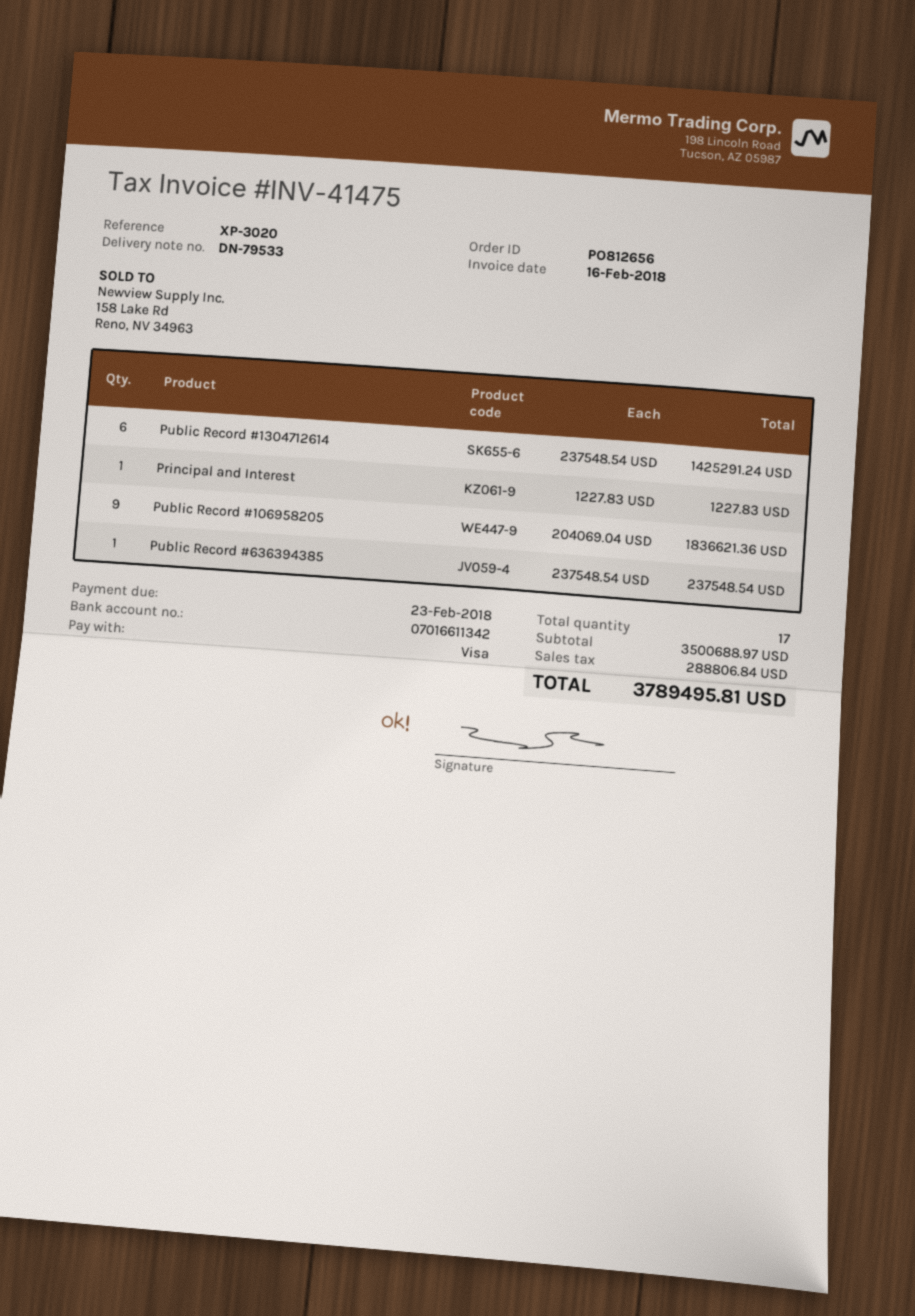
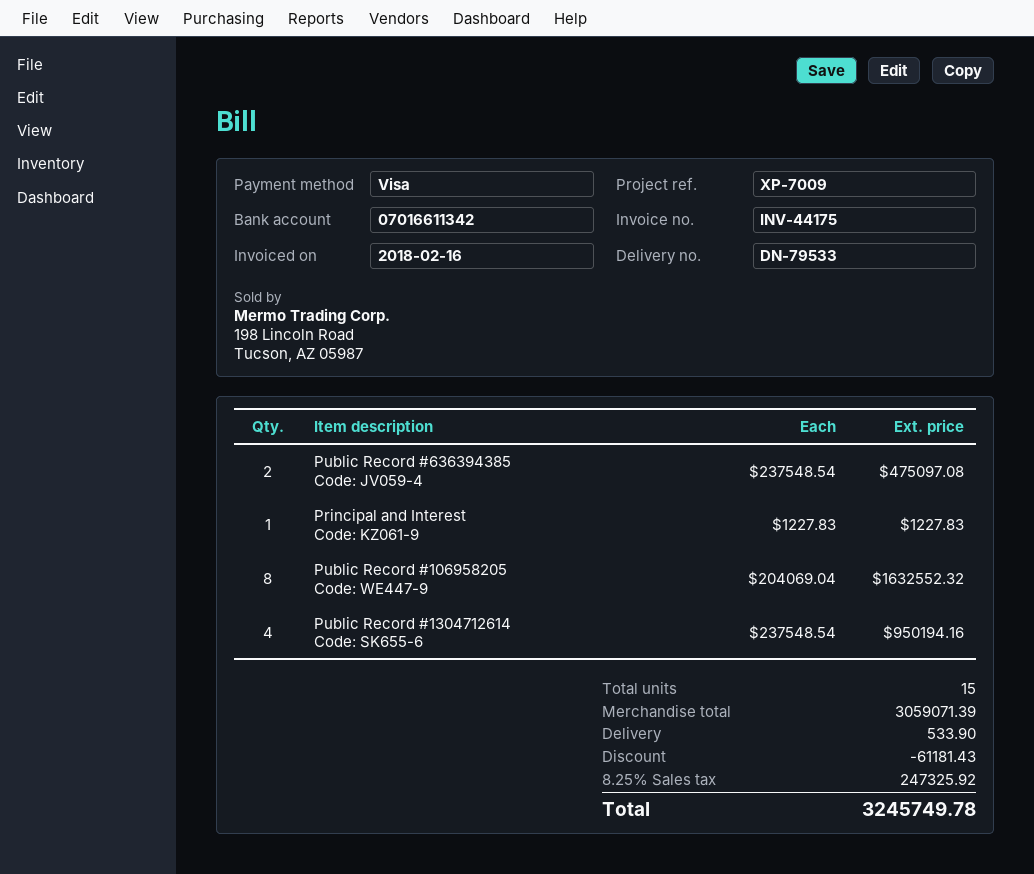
invoice number: INV-41475 -> INV-44175
reference: XP-3020 -> XP-7009
Public Record #1304712614: 6 x 237548.54 = 1425291.24 -> 4 x 237548.54 = 950194.16
Public Record #106958205: 9 x 204069.04 = 1836621.36 -> 8 x 204069.04 = 1632552.32
Public Record #636394385: 1 x 237548.54 = 237548.54 -> 2 x 237548.54 = 475097.08
total quantity: 17 -> 15
subtotal: 3500688.97 -> 3059071.39
discount: none -> 61181.43
shipping: none -> 533.90
tax: 288806.84 -> 247325.92
total: 3789495.81 -> 3245749.78

